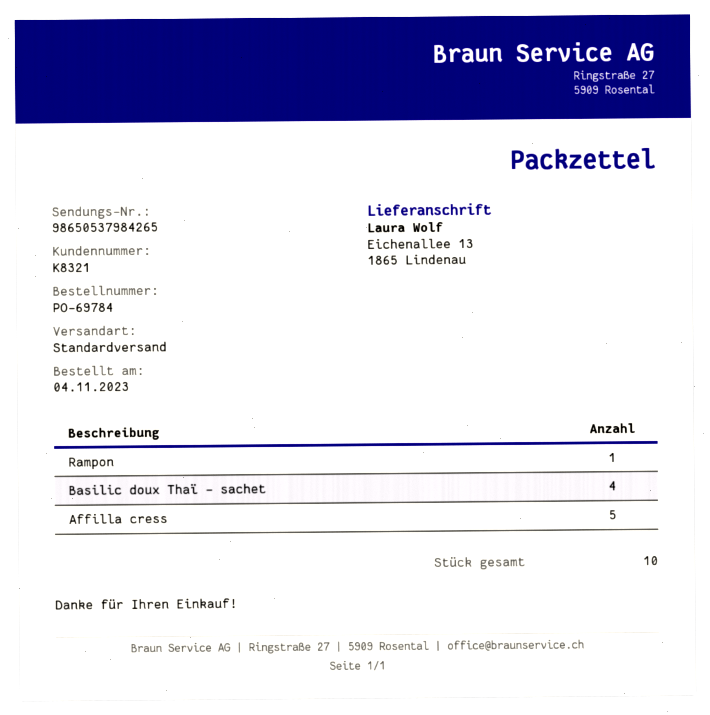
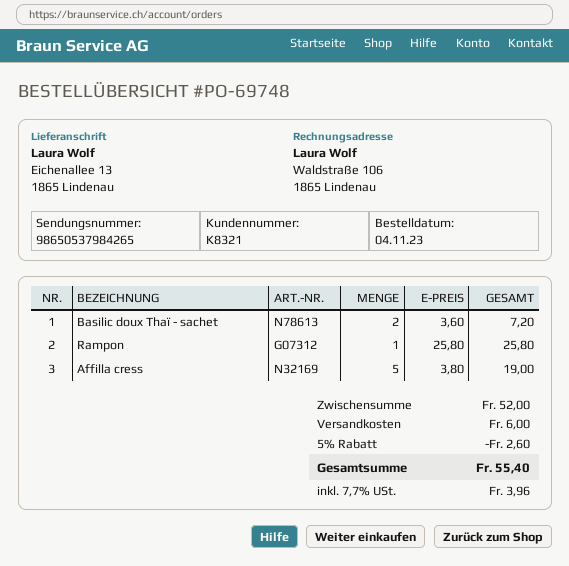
order number: PO-69784 -> PO-69748
Basilic doux Thaï - sachet: 4 -> 2

